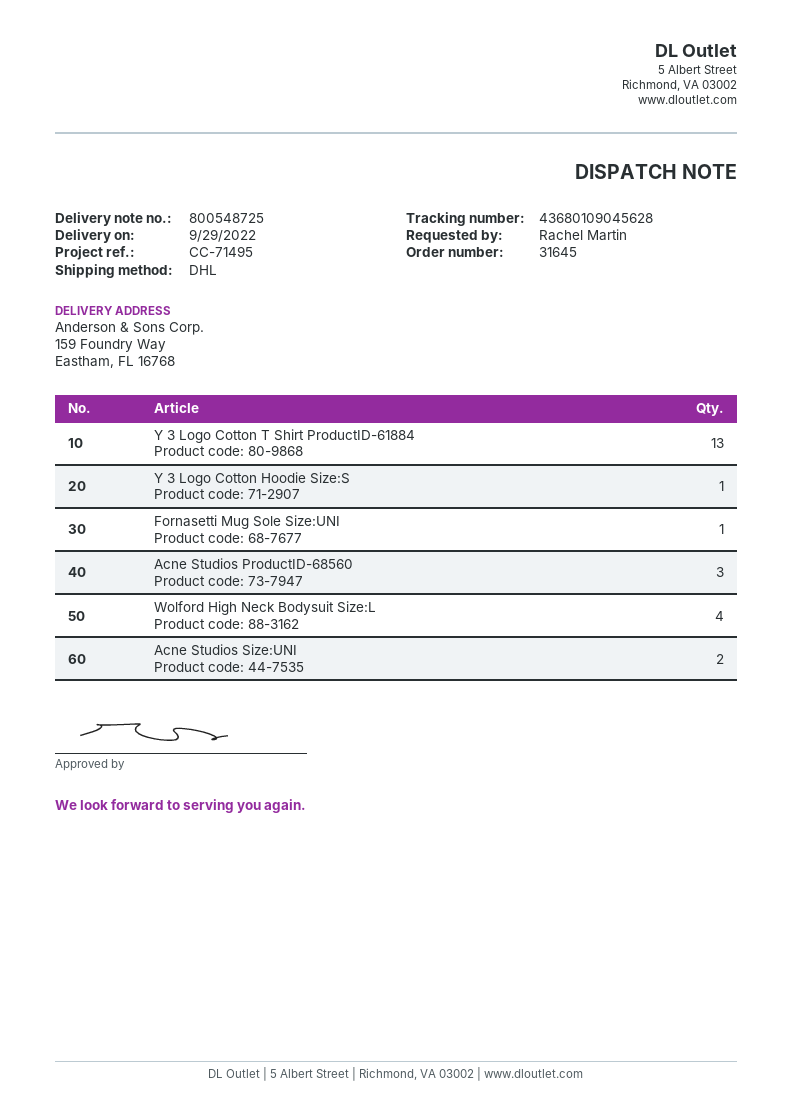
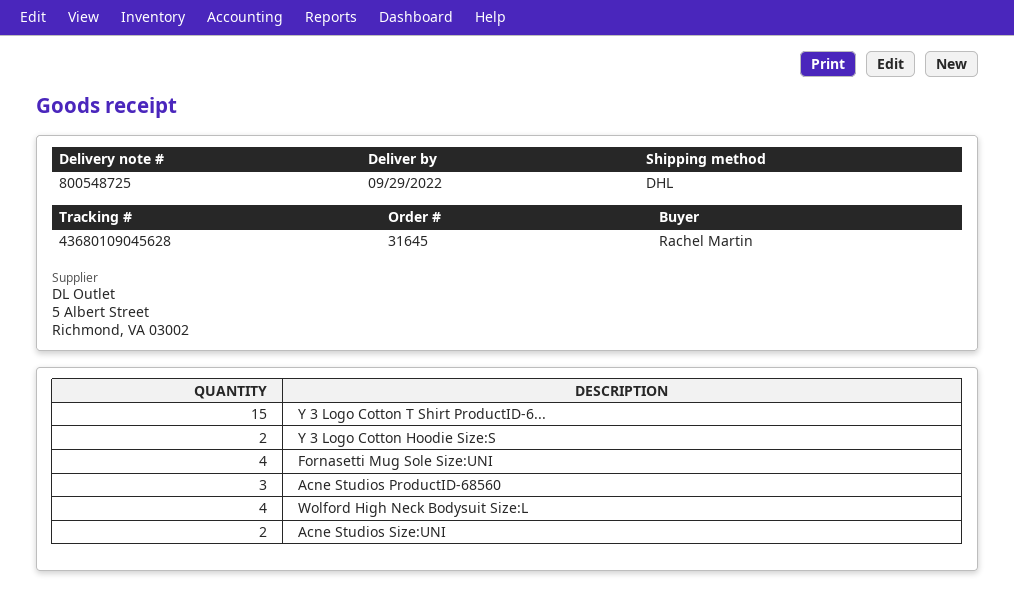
Y 3 Logo Cotton T Shirt ProductID-61884: 13 -> 15
Y 3 Logo Cotton Hoodie Size:S: 1 -> 2
Fornasetti Mug Sole Size:UNI: 1 -> 4

